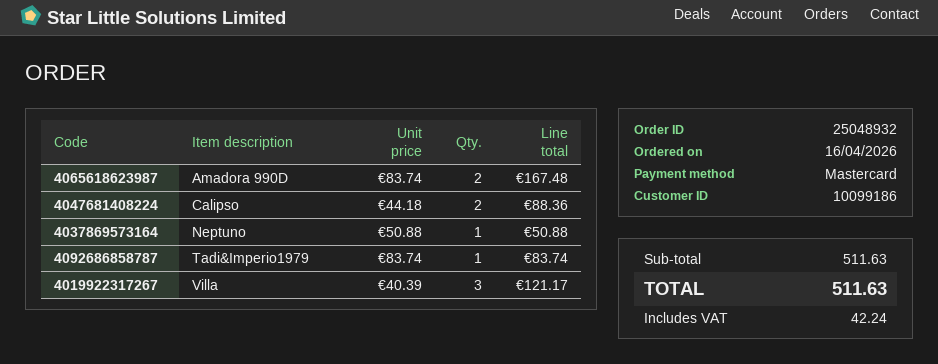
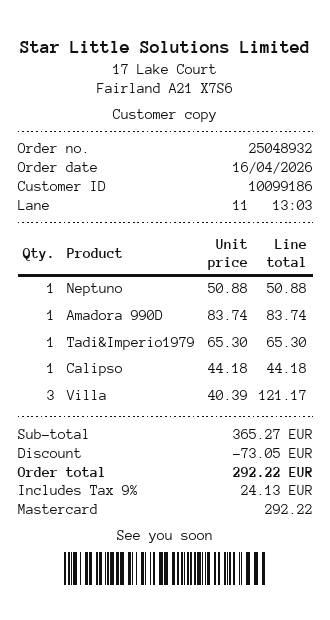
Amadora 990D: 2 x 83.74 = 167.48 -> 1 x 83.74 = 83.74
Calipso: 2 x 44.18 = 88.36 -> 1 x 44.18 = 44.18
Tadi&Imperio1979: 1 x 83.74 = 83.74 -> 1 x 65.30 = 65.30
subtotal: 511.63 -> 365.27
discount: none -> 73.05
tax: 42.24 -> 24.13
total: 511.63 -> 292.22

